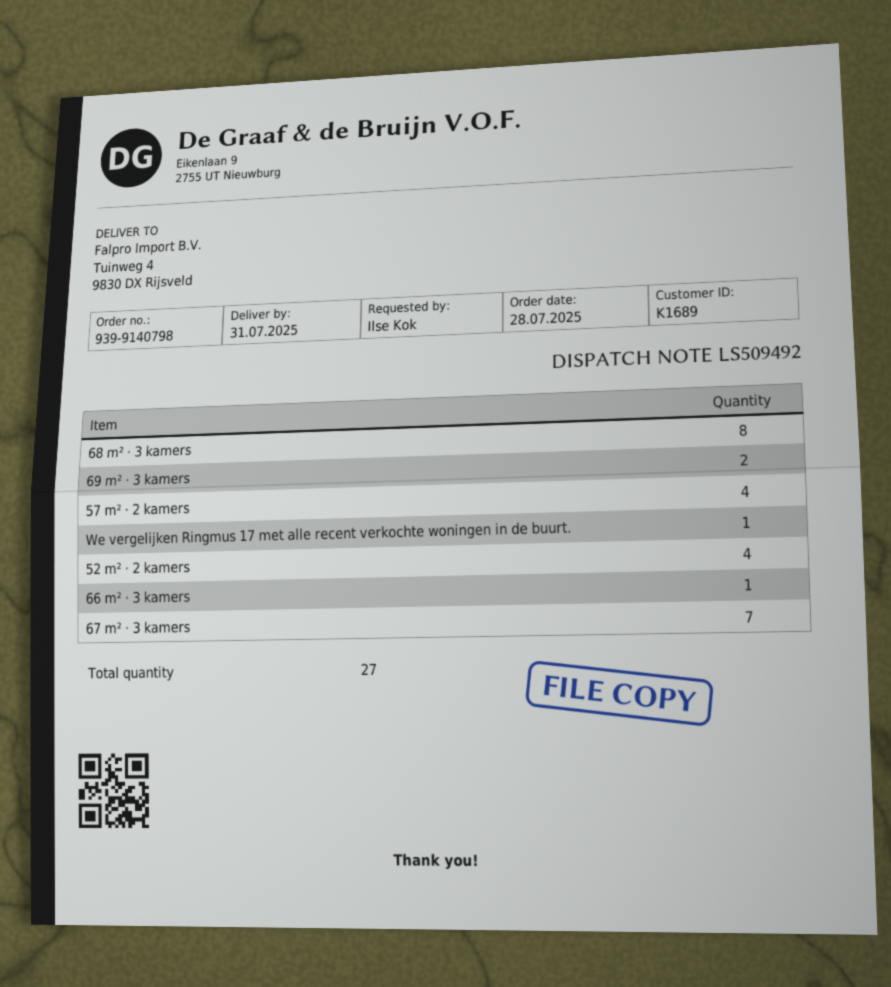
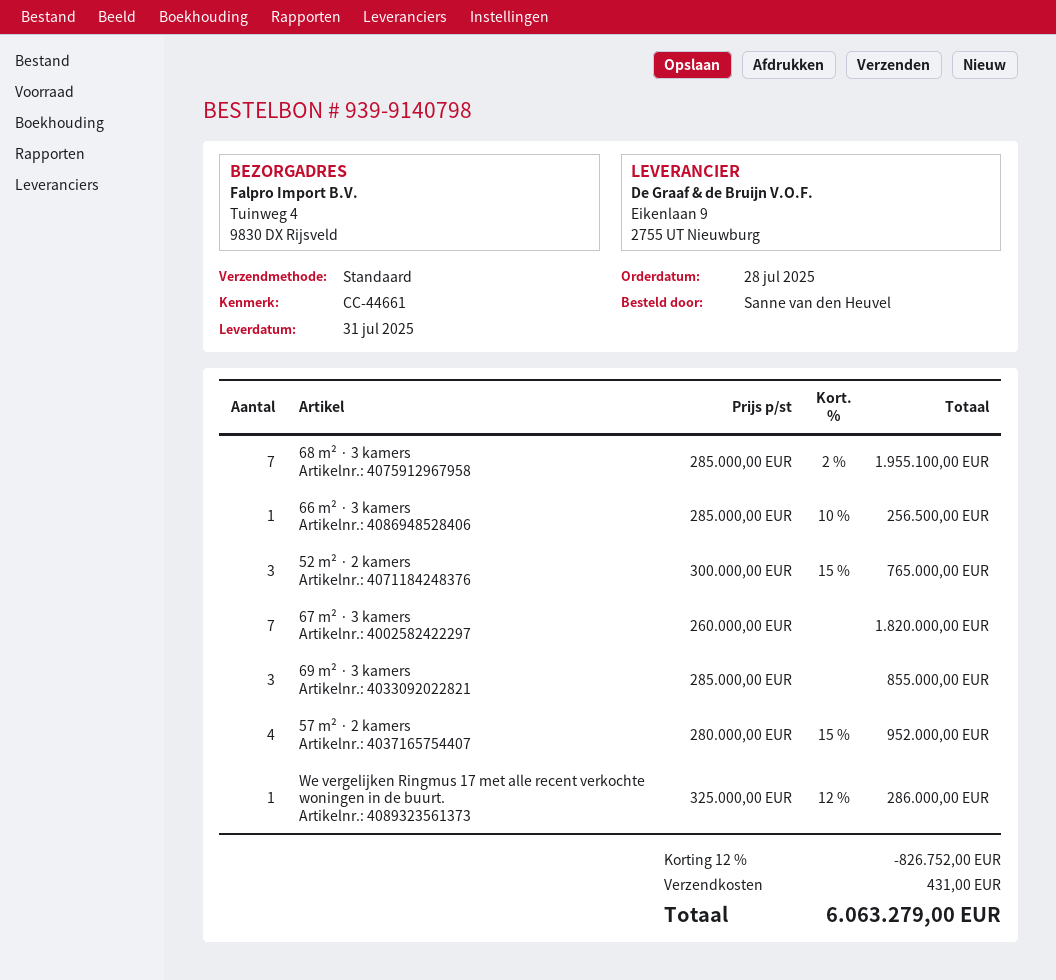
ordered by: Ilse Kok -> Sanne van den Heuvel
68 m² · 3 kamers: 8 -> 7
69 m² · 3 kamers: 2 -> 3
52 m² · 2 kamers: 4 -> 3

